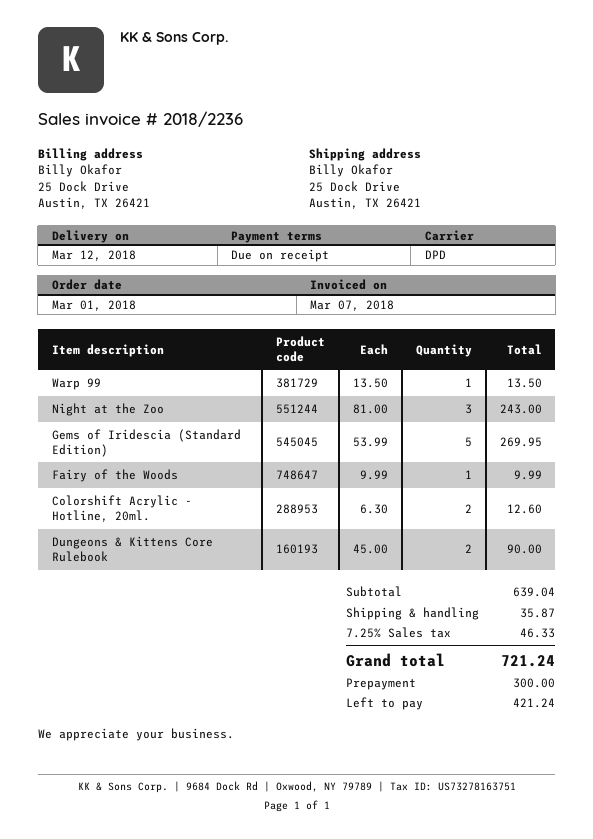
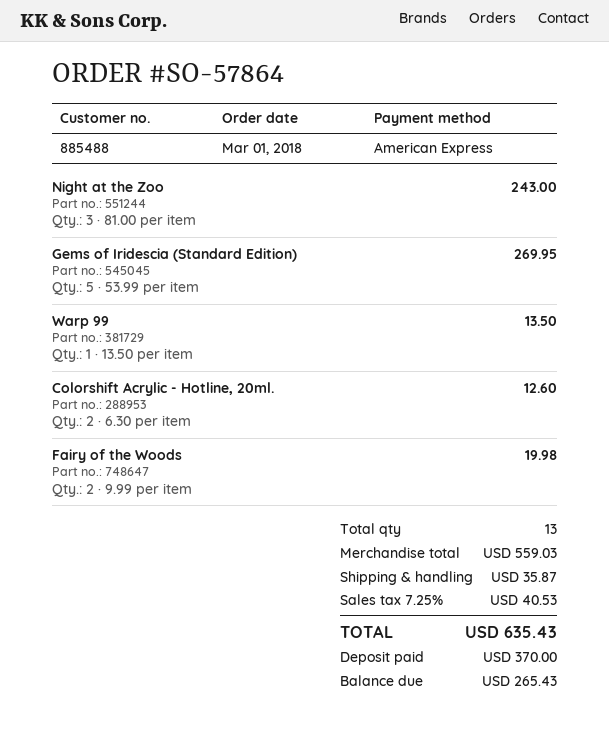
Fairy of the Woods: 1 x 9.99 = 9.99 -> 2 x 9.99 = 19.98
Dungeons & Kittens Core Rulebook: 2 x 45.00 = 90.00 -> none
subtotal: 639.04 -> 559.03
tax: 7.25% = 46.33 -> 7.25% = 40.53
total: 721.24 -> 635.43
deposit: 300.00 -> 370.00
balance: 421.24 -> 265.43

